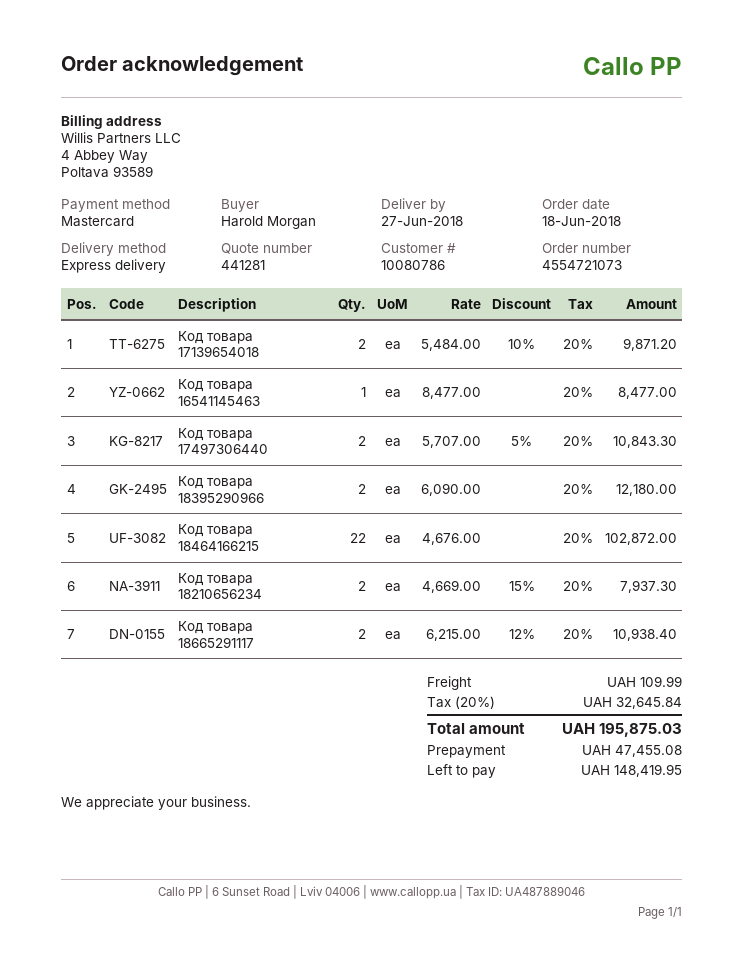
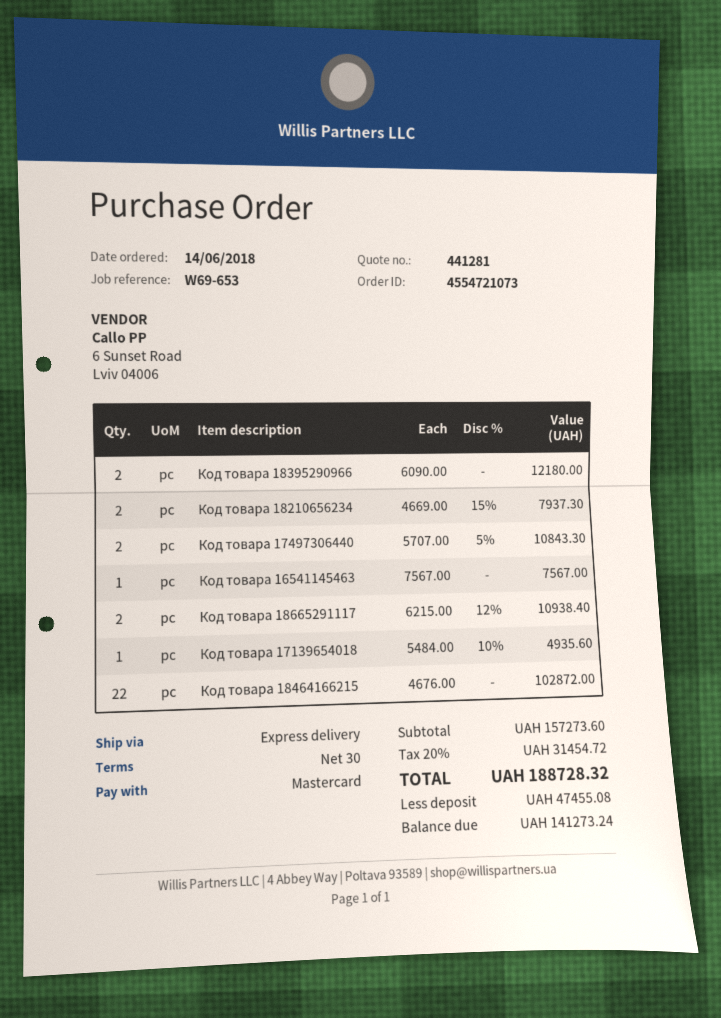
order date: 2018-06-18 -> 2018-06-14
Код товара 17139654018: 2 x 5484.00 - 10% = 9871.20 -> 1 x 5484.00 - 10% = 4935.60
Код товара 16541145463: 1 x 8477.00 = 8477.00 -> 1 x 7567.00 = 7567.00
shipping: 109.99 -> none
tax: 20% = 32645.84 -> 20% = 31454.72
total: 195875.03 -> 188728.32
balance: 148419.95 -> 141273.24

